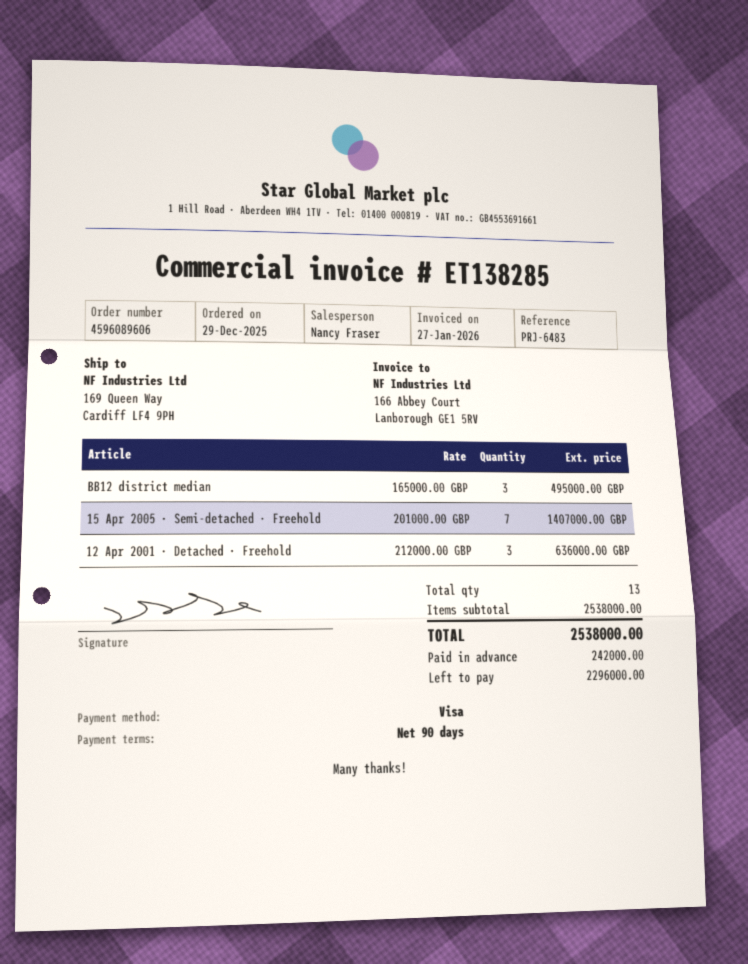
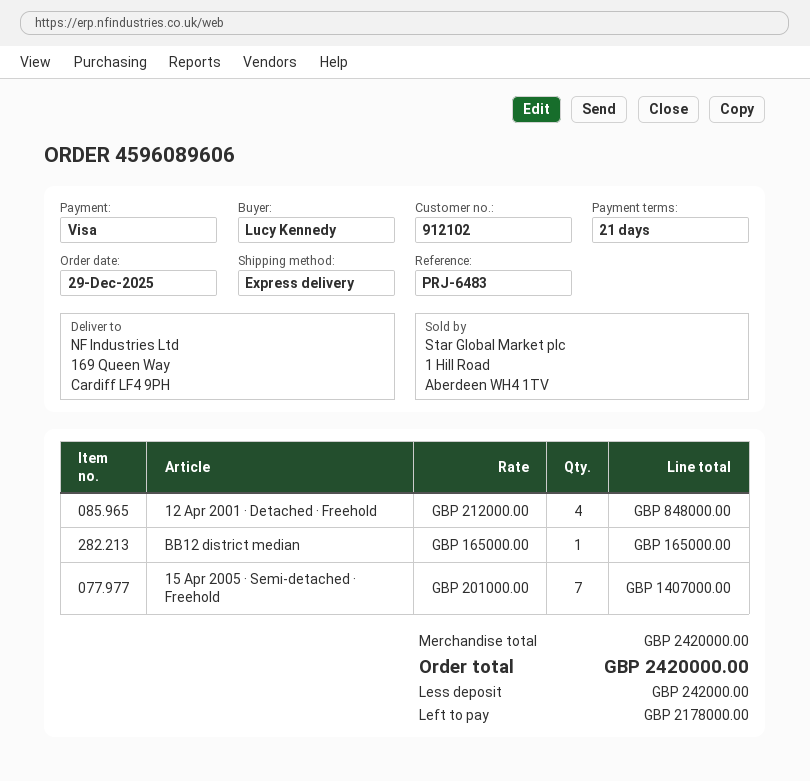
payment terms: 90 days -> 21 days
BB12 district median: 3 x 165000.00 = 495000.00 -> 1 x 165000.00 = 165000.00
12 Apr 2001 · Detached · Freehold: 3 x 212000.00 = 636000.00 -> 4 x 212000.00 = 848000.00
subtotal: 2538000.00 -> 2420000.00
total: 2538000.00 -> 2420000.00
balance: 2296000.00 -> 2178000.00

